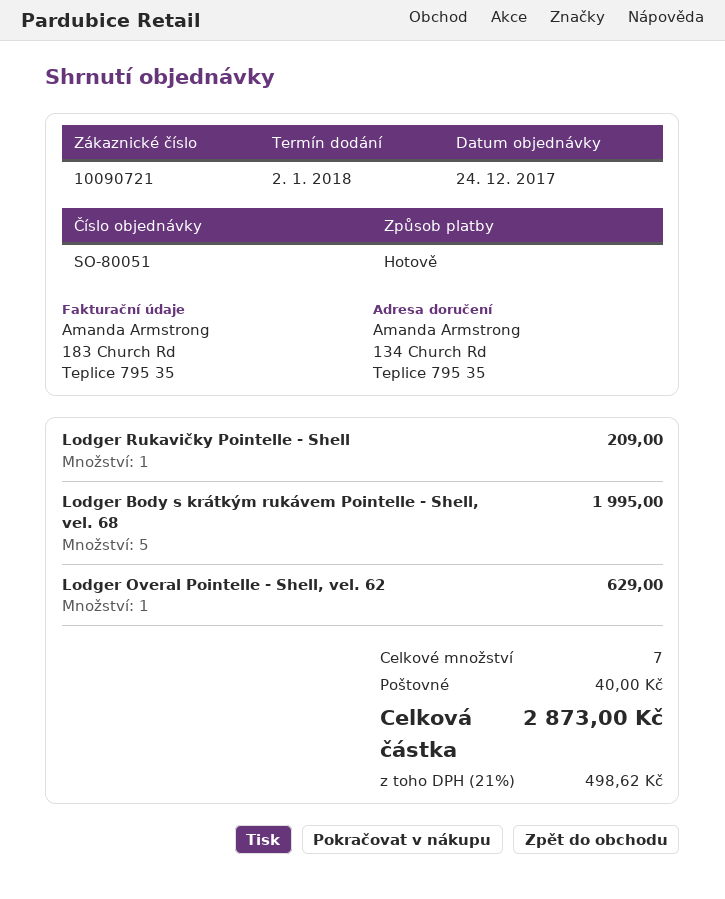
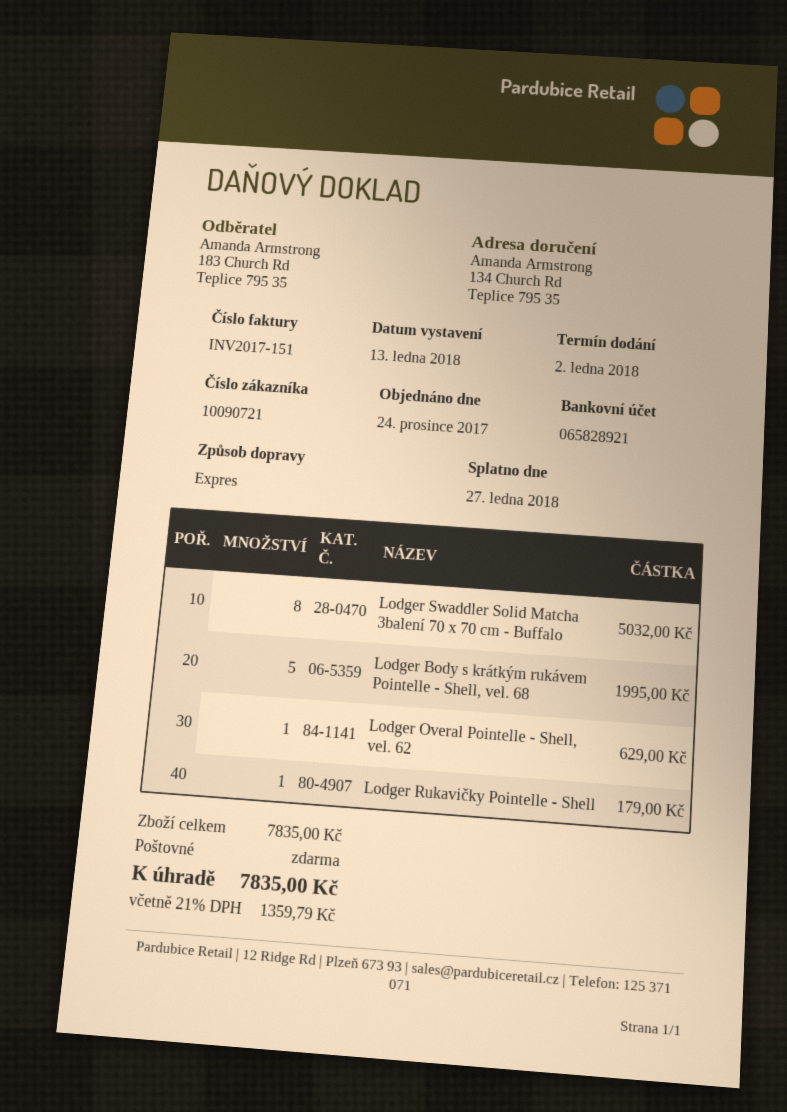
Lodger Rukavičky Pointelle - Shell: 1 for 209.00 -> 1 for 179.00
Lodger Swaddler Solid Matcha 3balení 70 x 70 cm - Buffalo: none -> 8 for 5032.00
shipping: 40.00 -> 0.00
tax: 21% = 498.62 -> 21% = 1359.79
total: 2873.00 -> 7835.00

